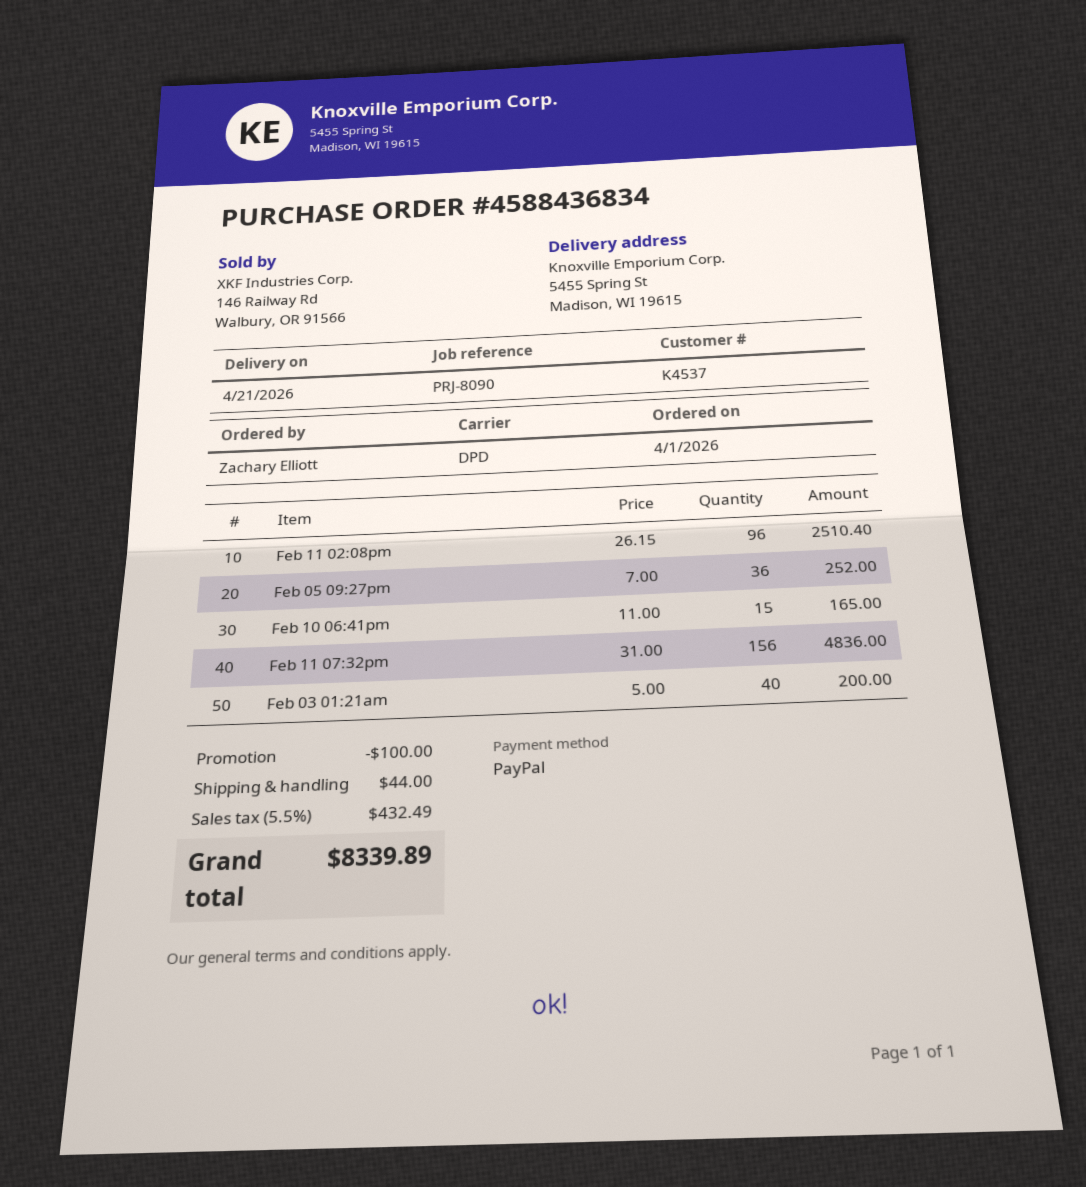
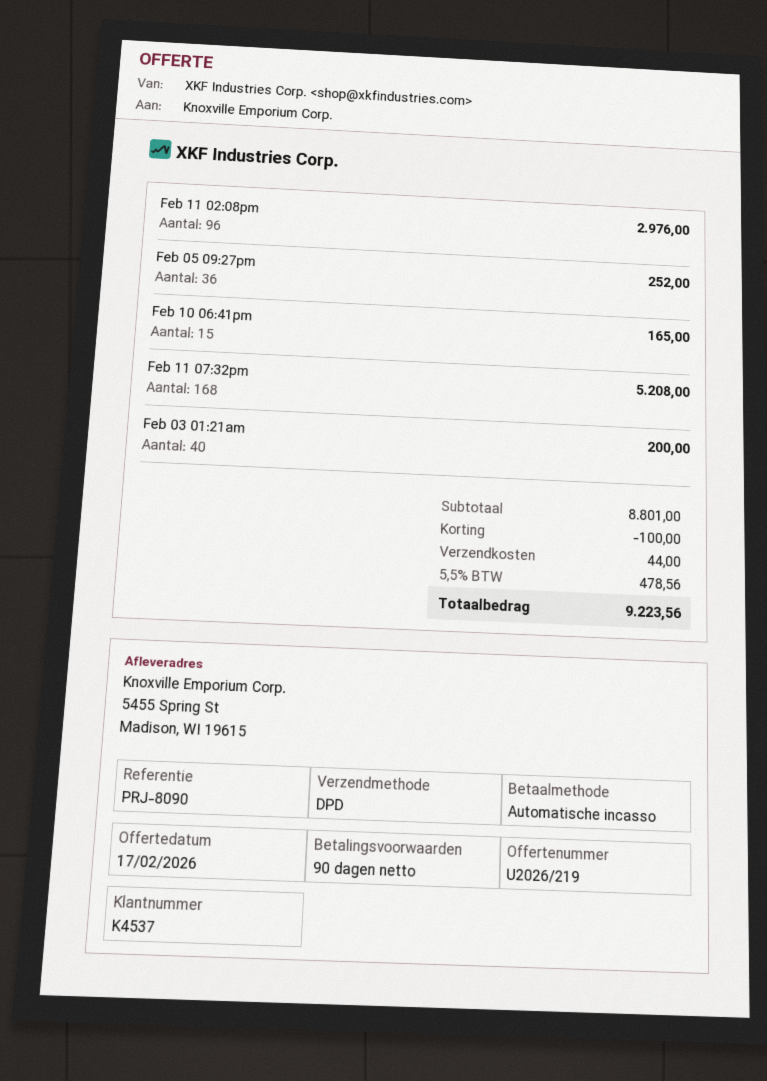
payment method: PayPal -> direct debit
Feb 11 02:08pm: 96 for 2510.40 -> 96 for 2976.00
Feb 11 07:32pm: 156 for 4836.00 -> 168 for 5208.00
tax: 5.5% = 432.49 -> 5.5% = 478.56
total: 8339.89 -> 9223.56

